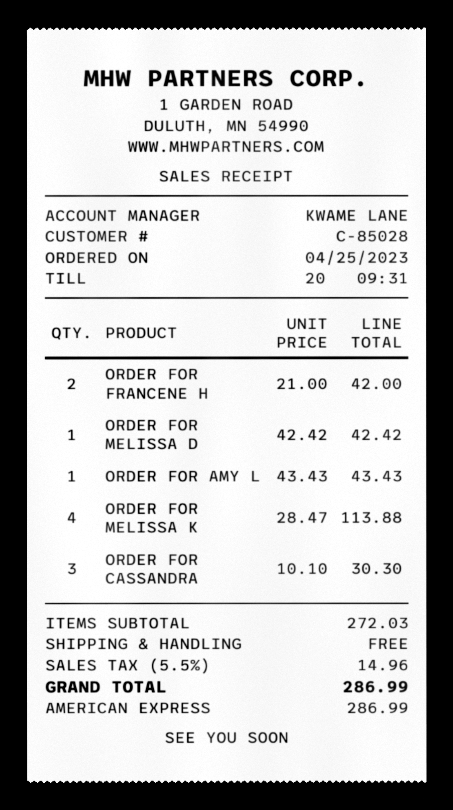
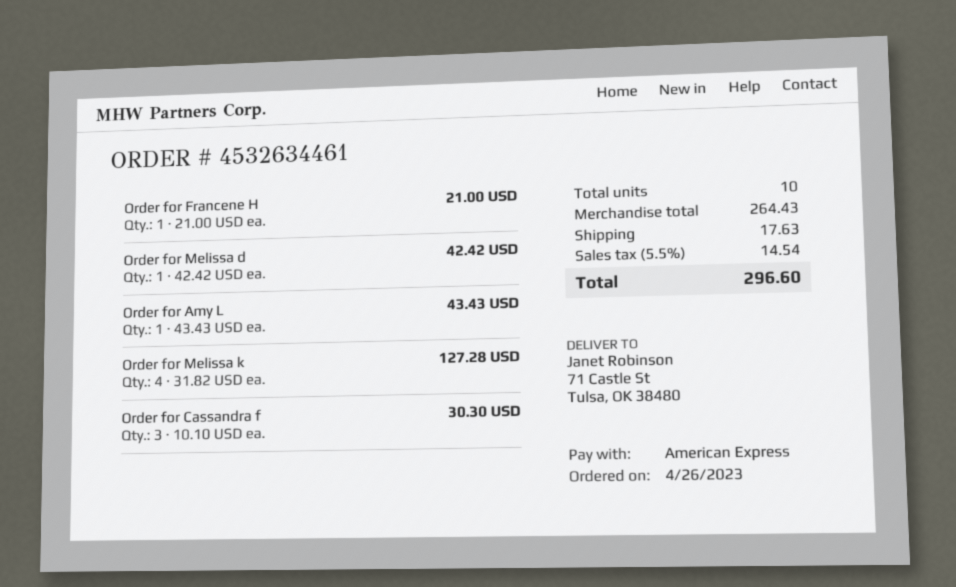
order date: 2023-04-25 -> 2023-04-26
ORDER FOR FRANCENE H: 2 x 21.00 = 42.00 -> 1 x 21.00 = 21.00
ORDER FOR MELISSA K: 4 x 28.47 = 113.88 -> 4 x 31.82 = 127.28
subtotal: 272.03 -> 264.43
shipping: 0.00 -> 17.63
tax: 5.5% = 14.96 -> 5.5% = 14.54
total: 286.99 -> 296.60

